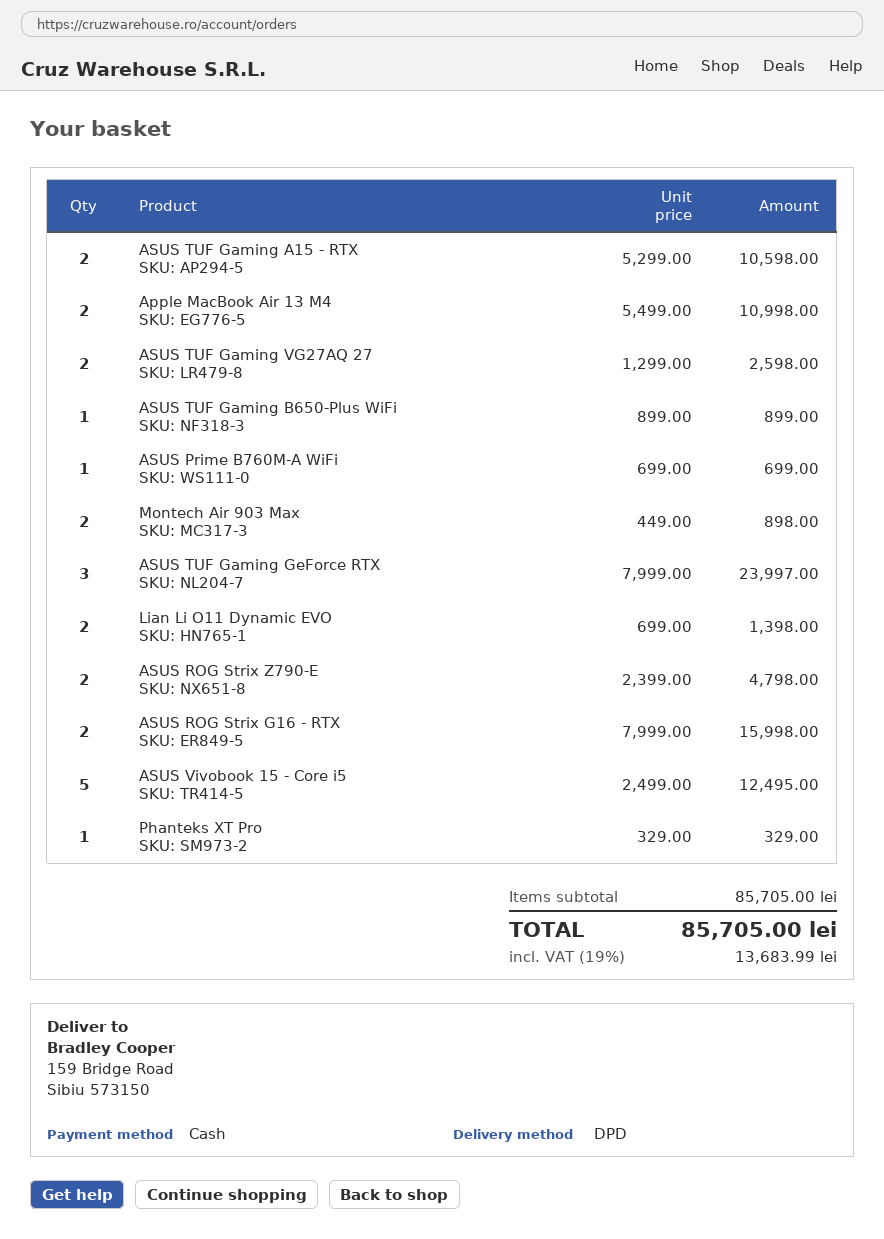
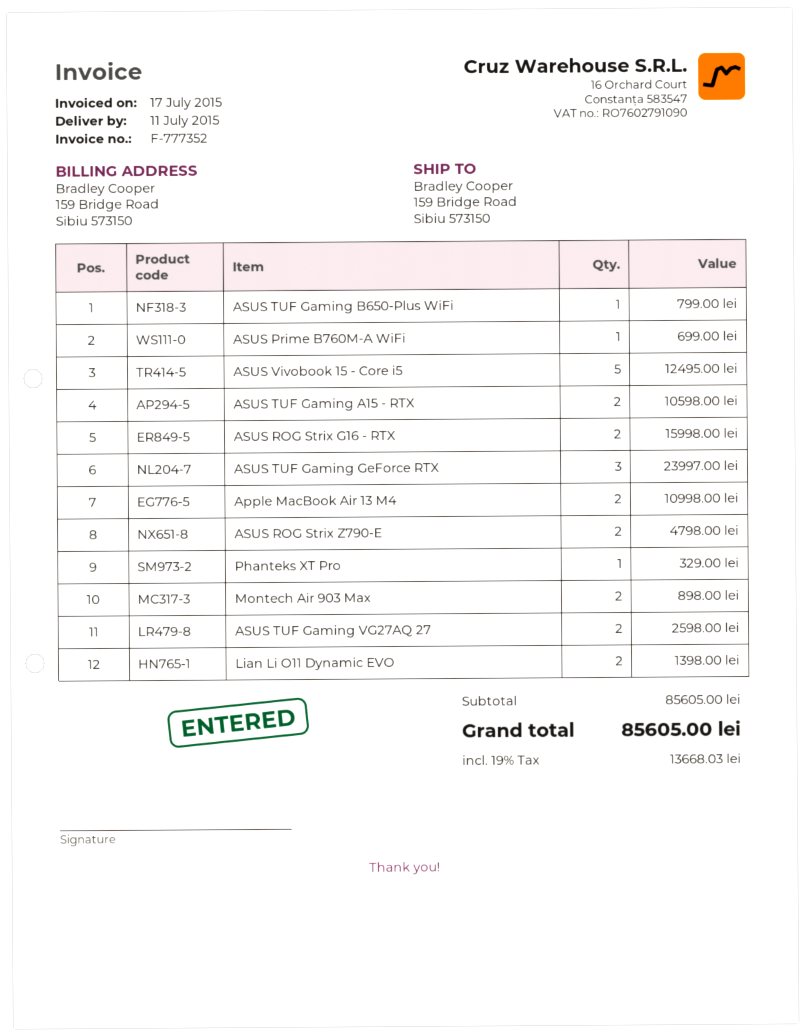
ASUS TUF Gaming B650-Plus WiFi: 1 for 899.00 -> 1 for 799.00
subtotal: 85705.00 -> 85605.00
tax: 19% = 13683.99 -> 19% = 13668.03
total: 85705.00 -> 85605.00

